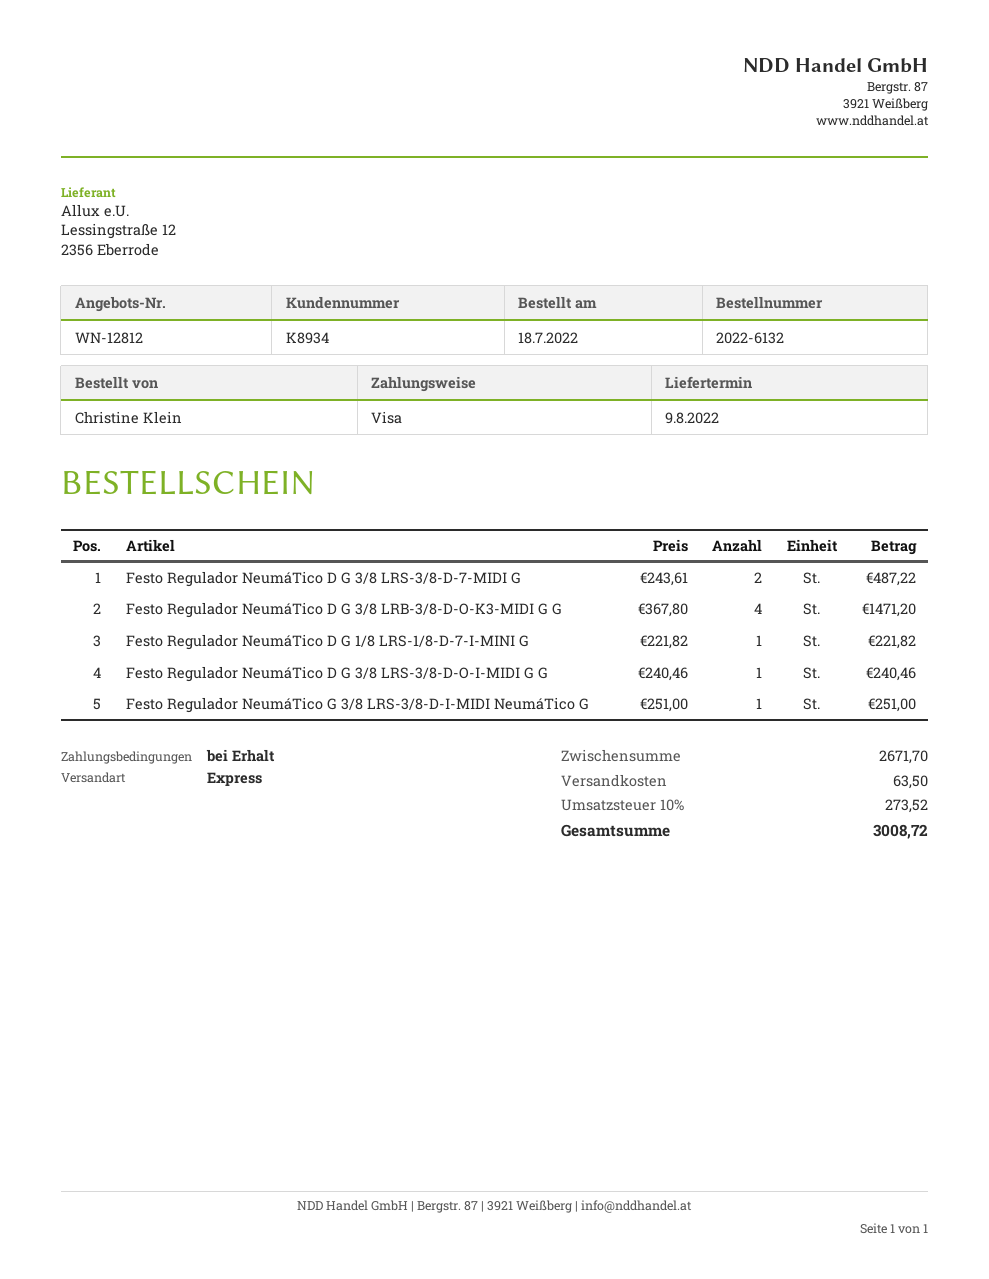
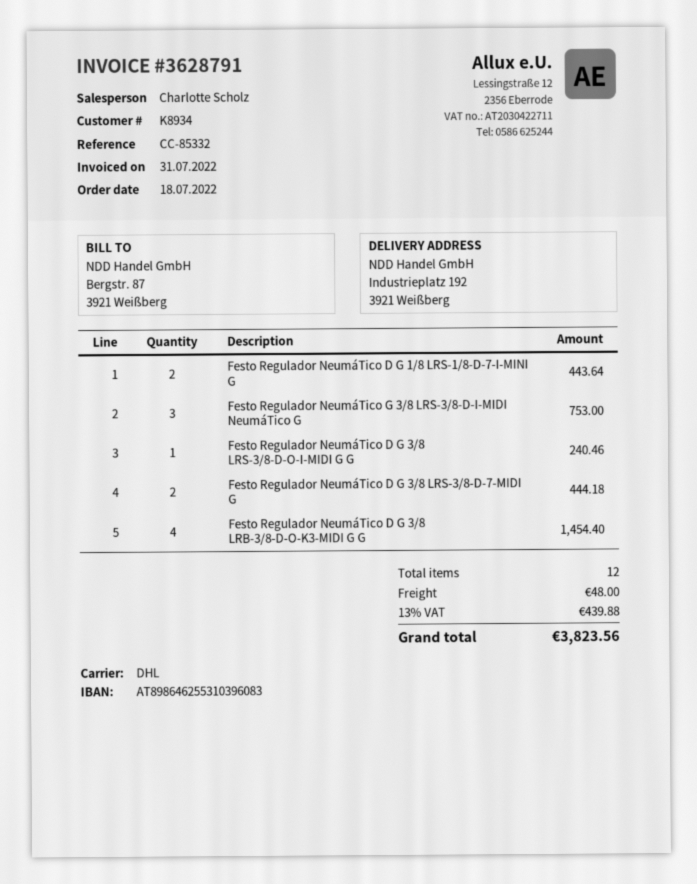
shipping method: express -> DHL
Festo Regulador NeumáTico D G 3/8 LRS-3/8-D-7-MIDI G: 2 for 487.22 -> 2 for 444.18
Festo Regulador NeumáTico D G 3/8 LRB-3/8-D-O-K3-MIDI G G: 4 for 1471.20 -> 4 for 1454.40
Festo Regulador NeumáTico D G 1/8 LRS-1/8-D-7-I-MINI G: 1 for 221.82 -> 2 for 443.64
Festo Regulador NeumáTico G 3/8 LRS-3/8-D-I-MIDI NeumáTico G: 1 for 251.00 -> 3 for 753.00
shipping: 63.50 -> 48.00
tax: 10% = 273.52 -> 13% = 439.88
total: 3008.72 -> 3823.56

